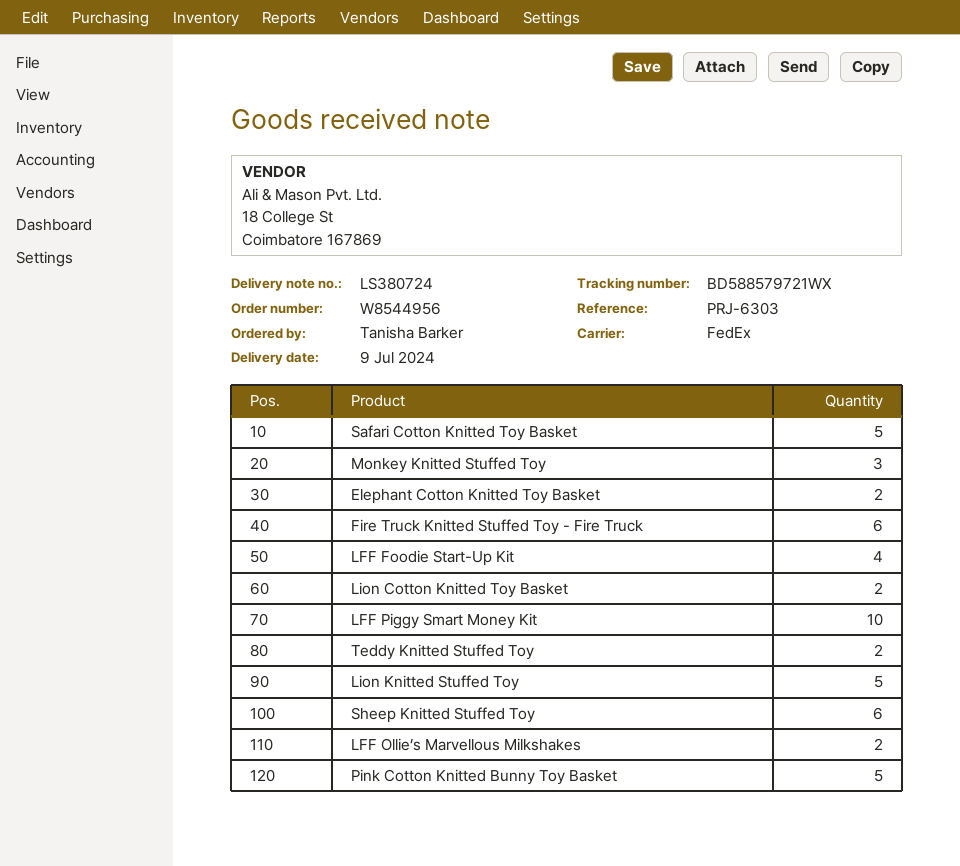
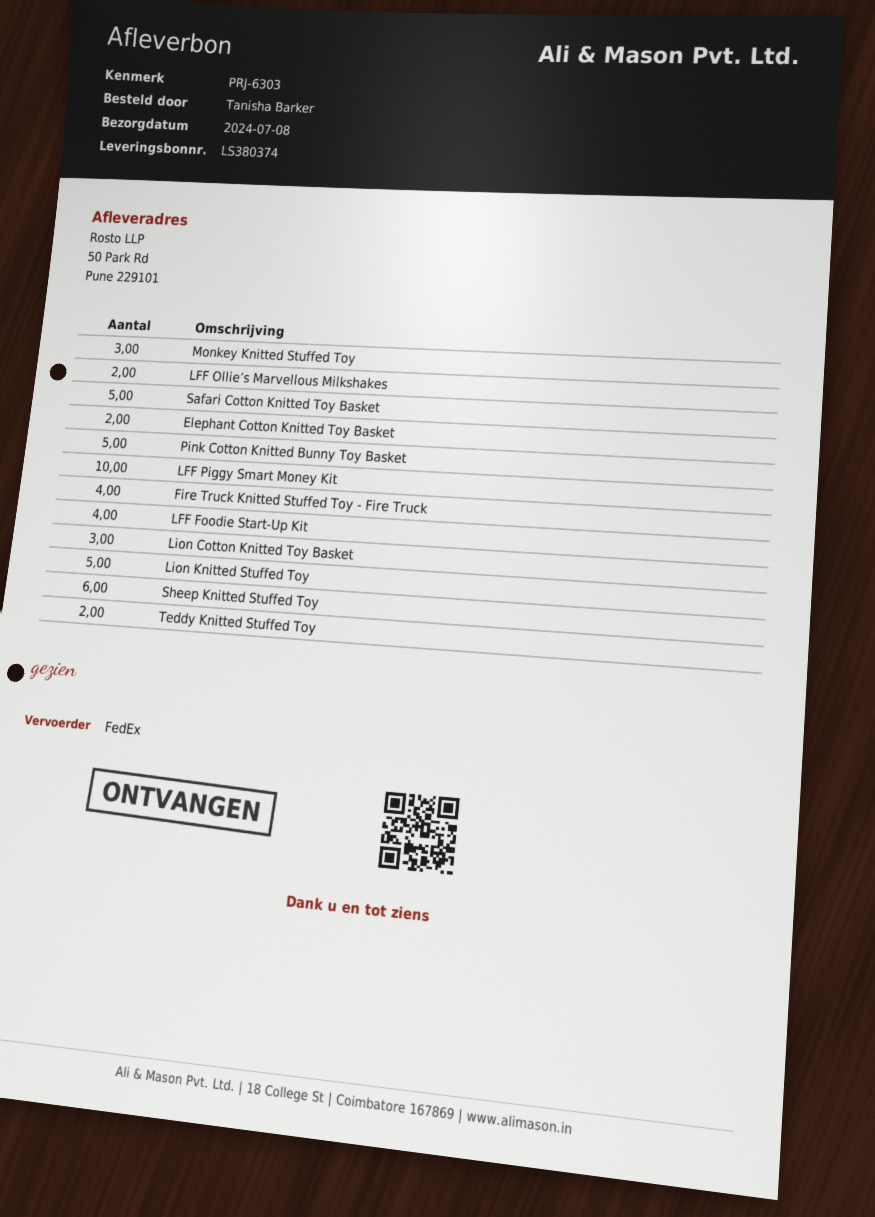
delivery note number: LS380724 -> LS380374
delivery date: 2024-07-09 -> 2024-07-08
Fire Truck Knitted Stuffed Toy - Fire Truck: 6 -> 4
Lion Cotton Knitted Toy Basket: 2 -> 3

